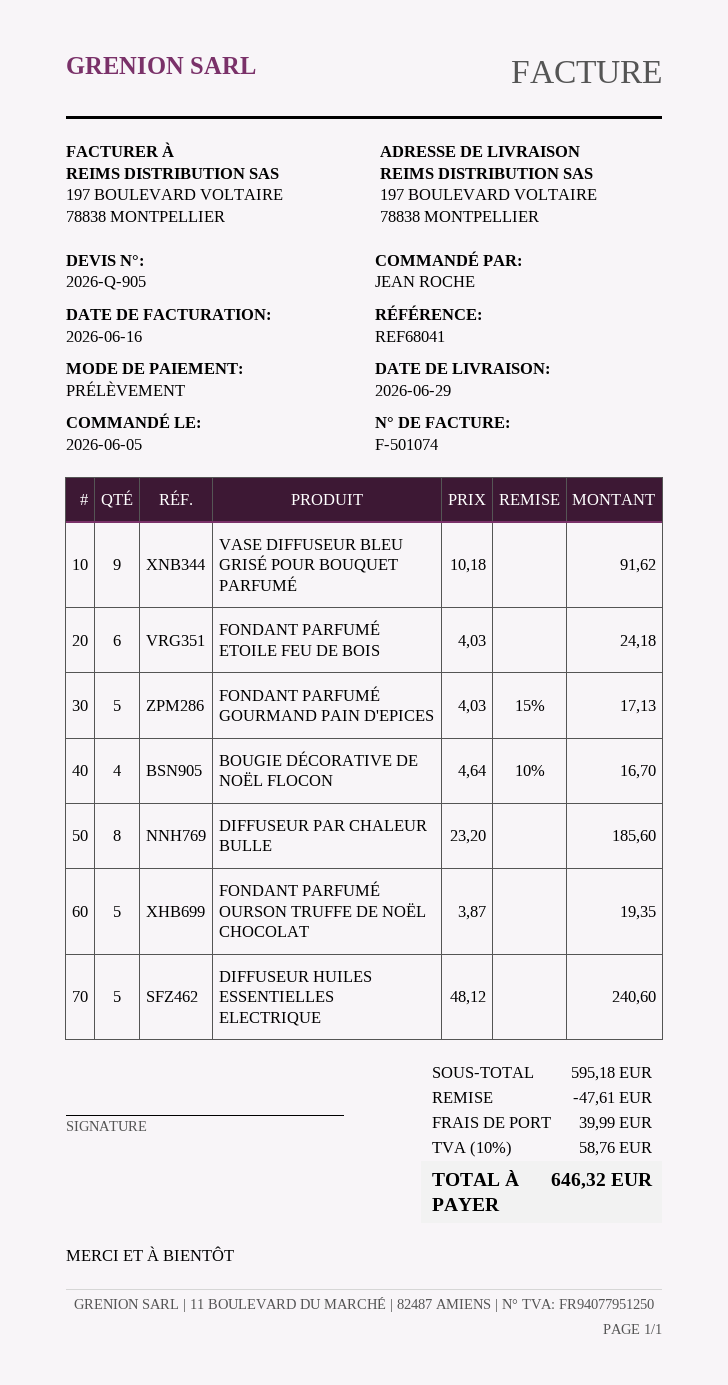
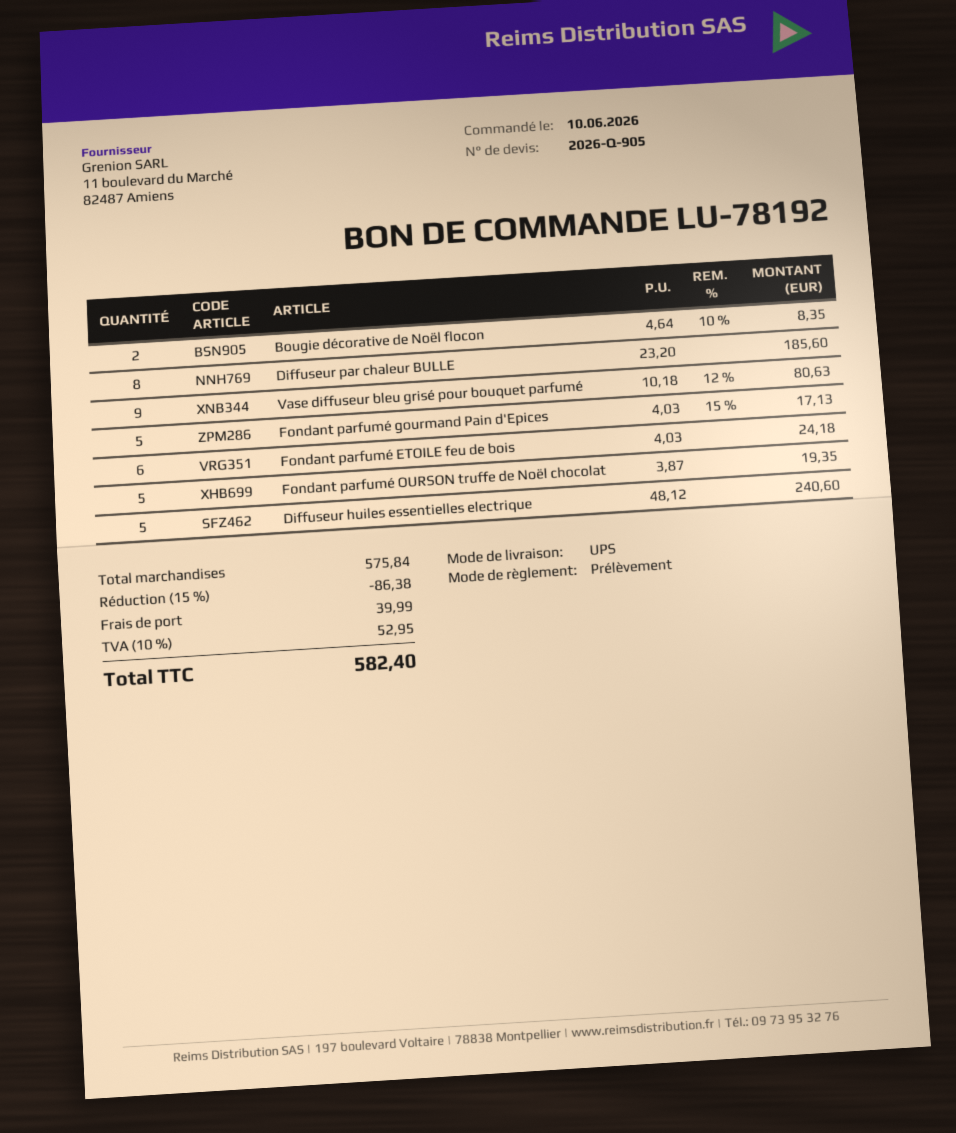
order date: 2026-06-05 -> 2026-06-10
VASE DIFFUSEUR BLEU GRISÉ POUR BOUQUET PARFUMÉ: 9 x 10.18 = 91.62 -> 9 x 10.18 - 12% = 80.63
BOUGIE DÉCORATIVE DE NOËL FLOCON: 4 x 4.64 - 10% = 16.70 -> 2 x 4.64 - 10% = 8.35
subtotal: 595.18 -> 575.84
discount: 47.61 -> 86.38
tax: 10% = 58.76 -> 10% = 52.95
total: 646.32 -> 582.40

